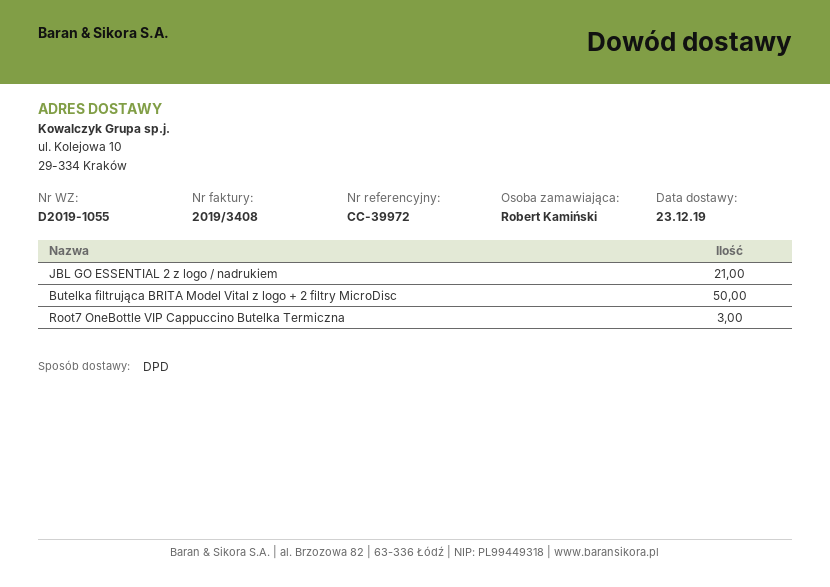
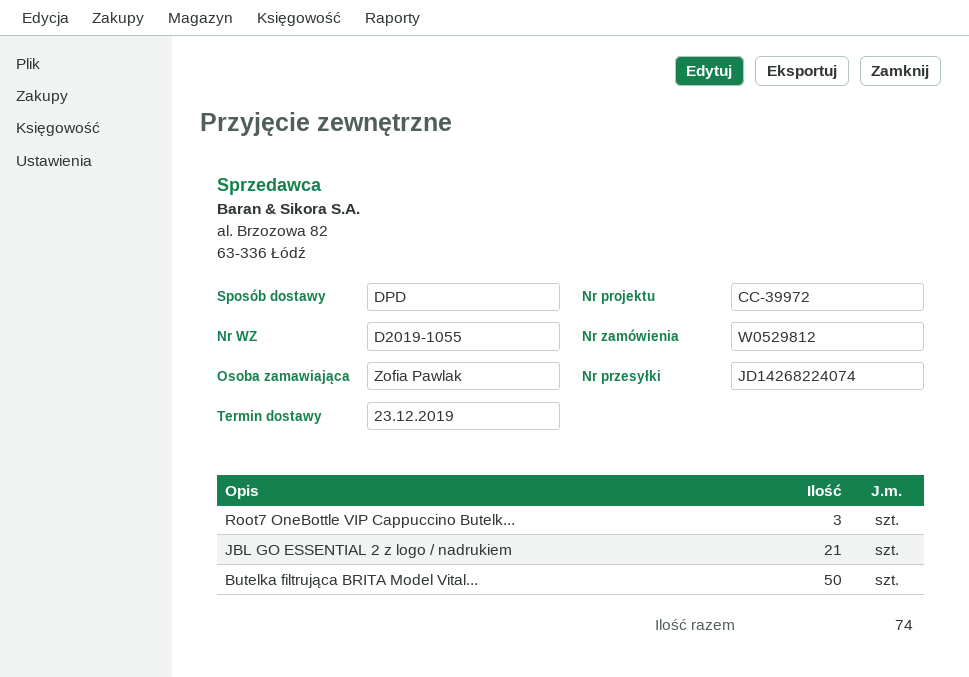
ordered by: Robert Kamiński -> Zofia Pawlak

